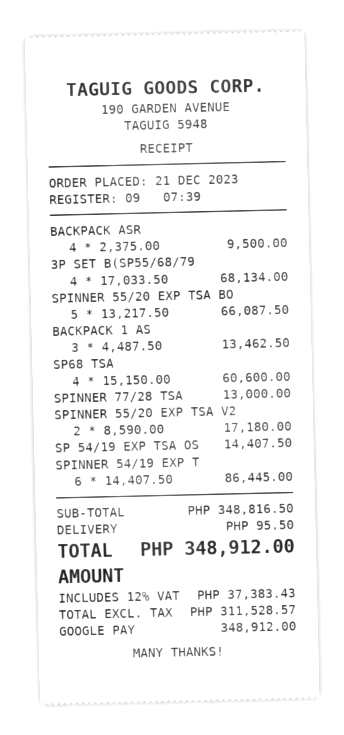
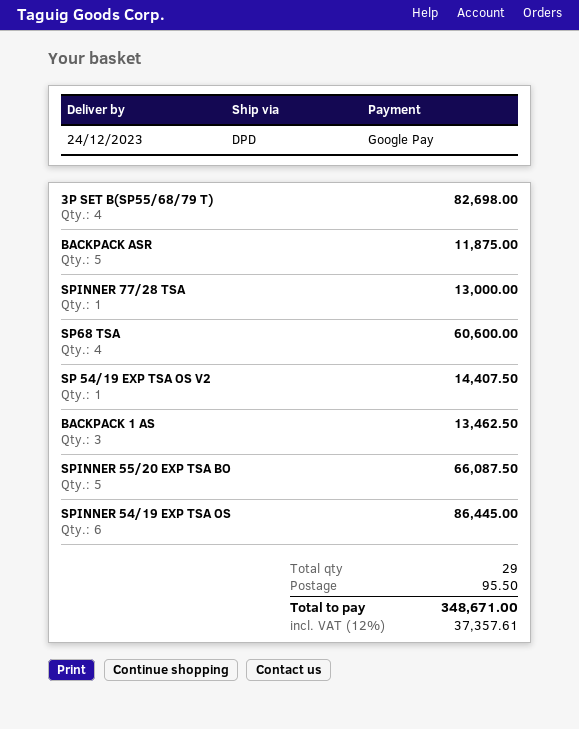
BACKPACK ASR: 4 for 9500.00 -> 5 for 11875.00
3P SET B(SP55/68/79: 4 for 68134.00 -> 4 for 82698.00
SPINNER 55/20 EXP TSA V2: 2 for 17180.00 -> none
tax: 12% = 37383.43 -> 12% = 37357.61
total: 348912.00 -> 348671.00

